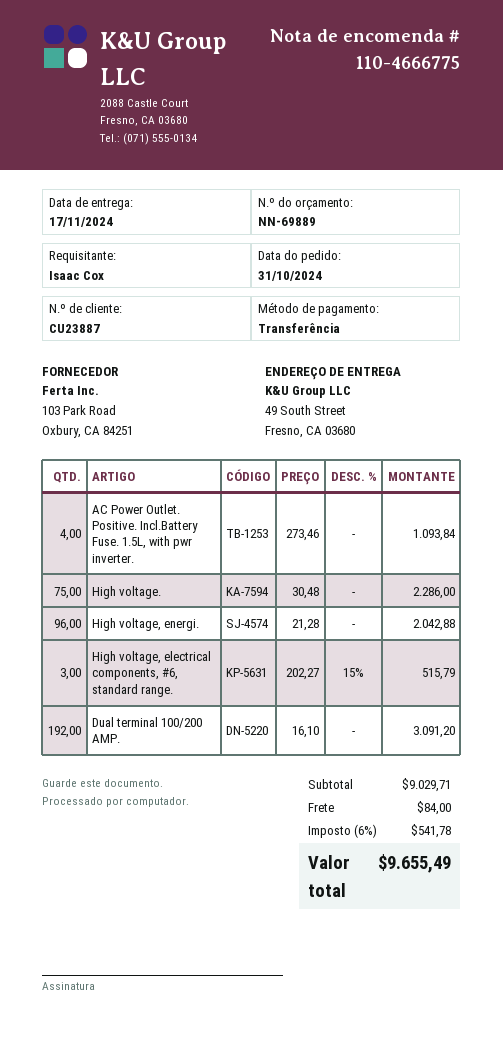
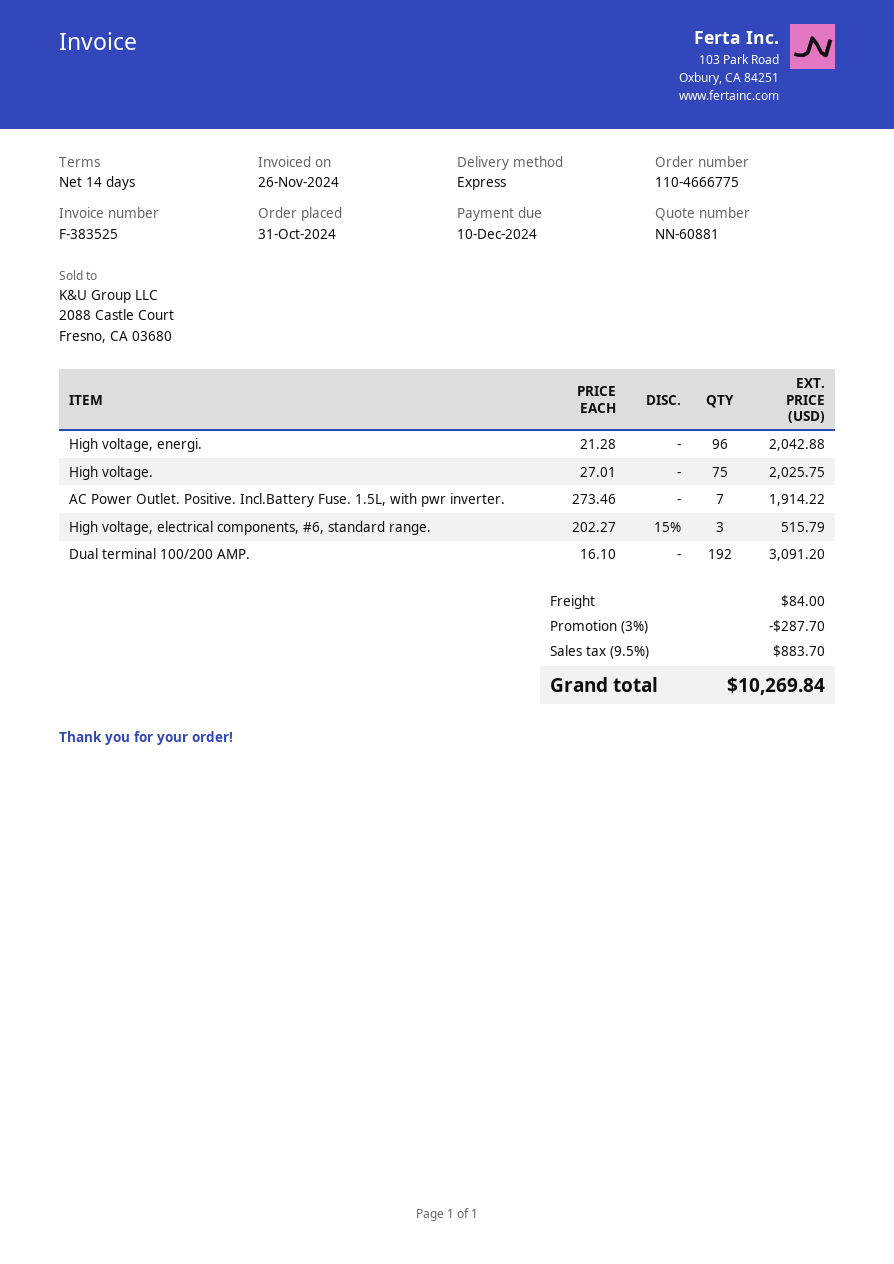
quote number: NN-69889 -> NN-60881
AC Power Outlet. Positive. Incl.Battery Fuse. 1.5L, with pwr inverter.: 4 x 273.46 = 1093.84 -> 7 x 273.46 = 1914.22
High voltage.: 75 x 30.48 = 2286.00 -> 75 x 27.01 = 2025.75
discount: none -> 3% = 287.70
tax: 6% = 541.78 -> 9.5% = 883.70
total: 9655.49 -> 10269.84

